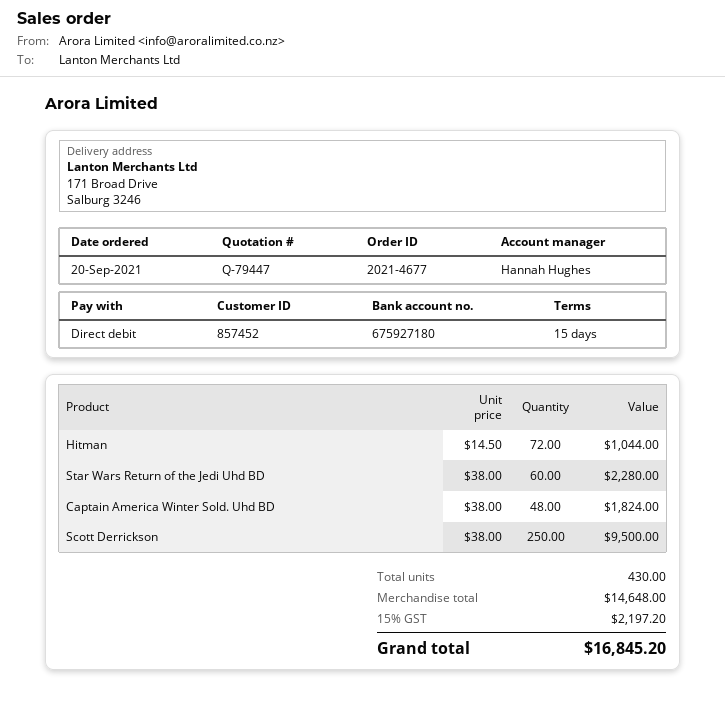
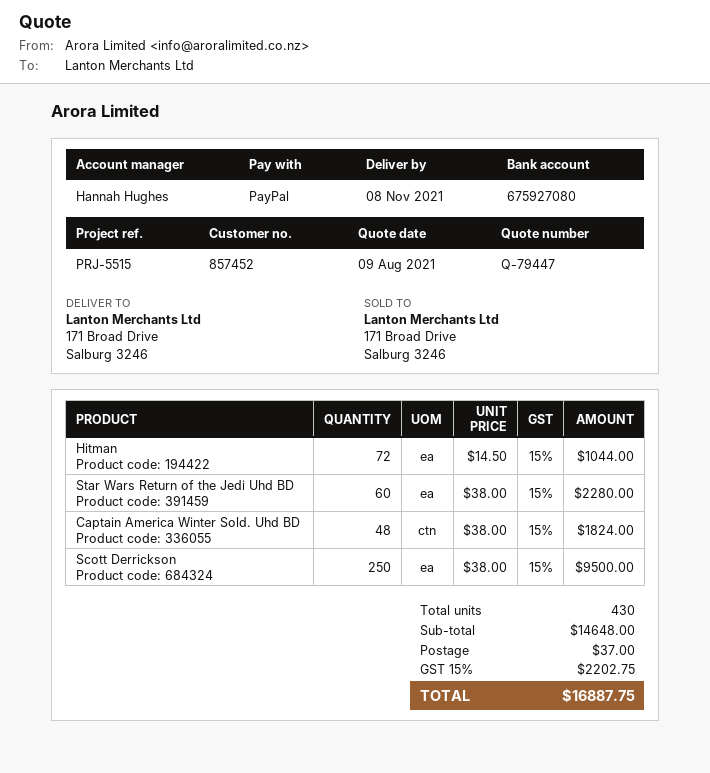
payment method: direct debit -> PayPal
bank account: 675927180 -> 675927080
shipping: none -> 37.00
tax: 15% = 2197.20 -> 15% = 2202.75
total: 16845.20 -> 16887.75

